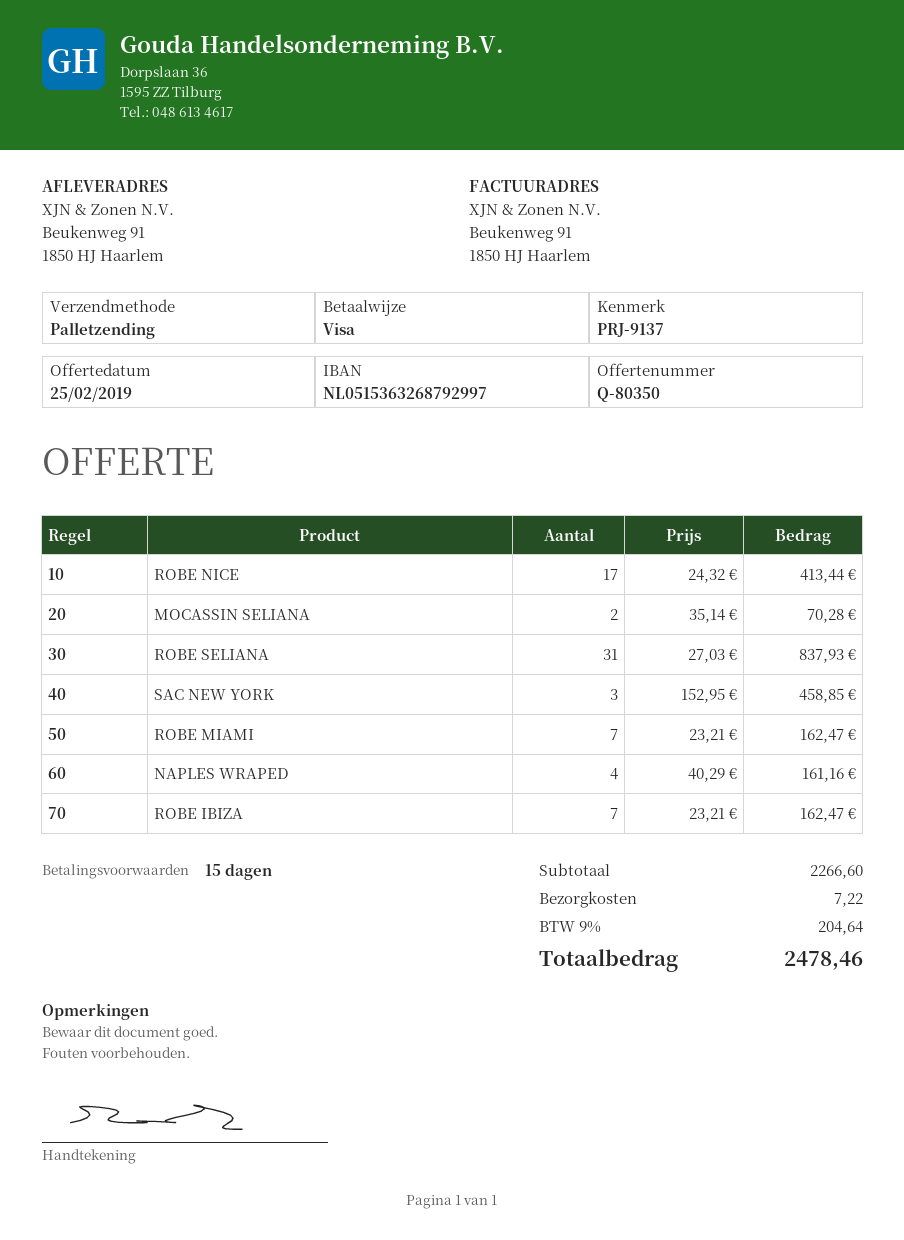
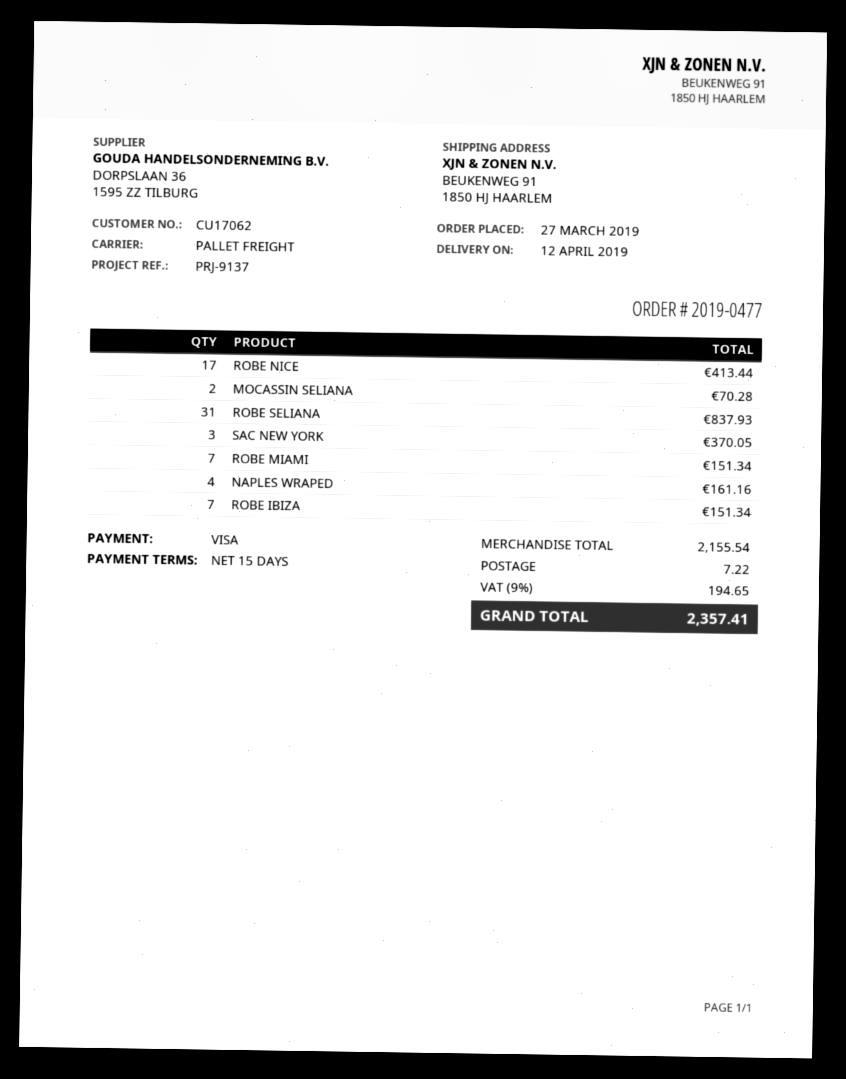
SAC NEW YORK: 3 for 458.85 -> 3 for 370.05
ROBE MIAMI: 7 for 162.47 -> 7 for 151.34
ROBE IBIZA: 7 for 162.47 -> 7 for 151.34
subtotal: 2266.60 -> 2155.54
tax: 9% = 204.64 -> 9% = 194.65
total: 2478.46 -> 2357.41

